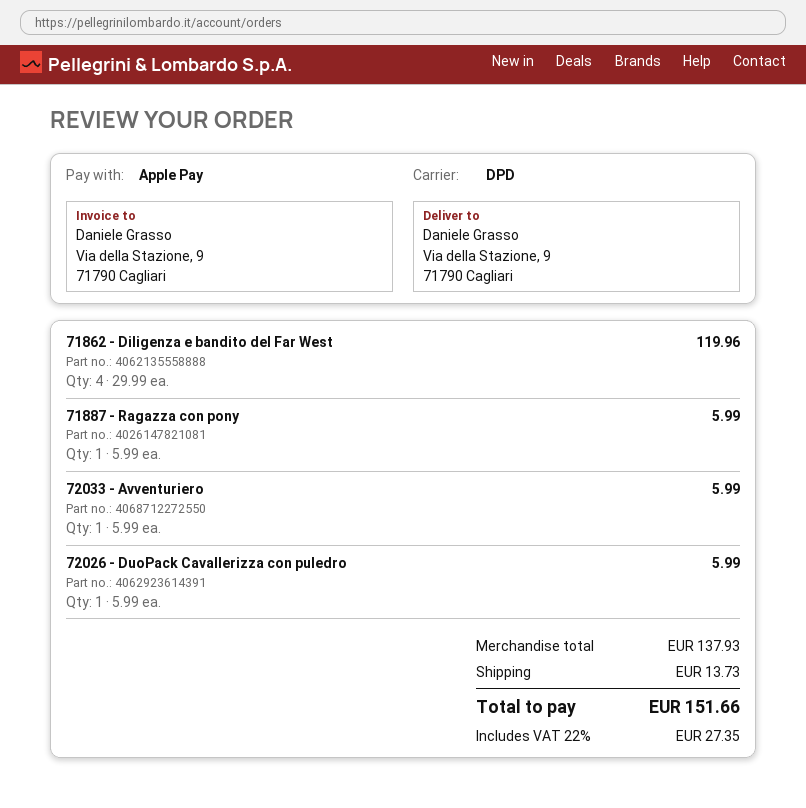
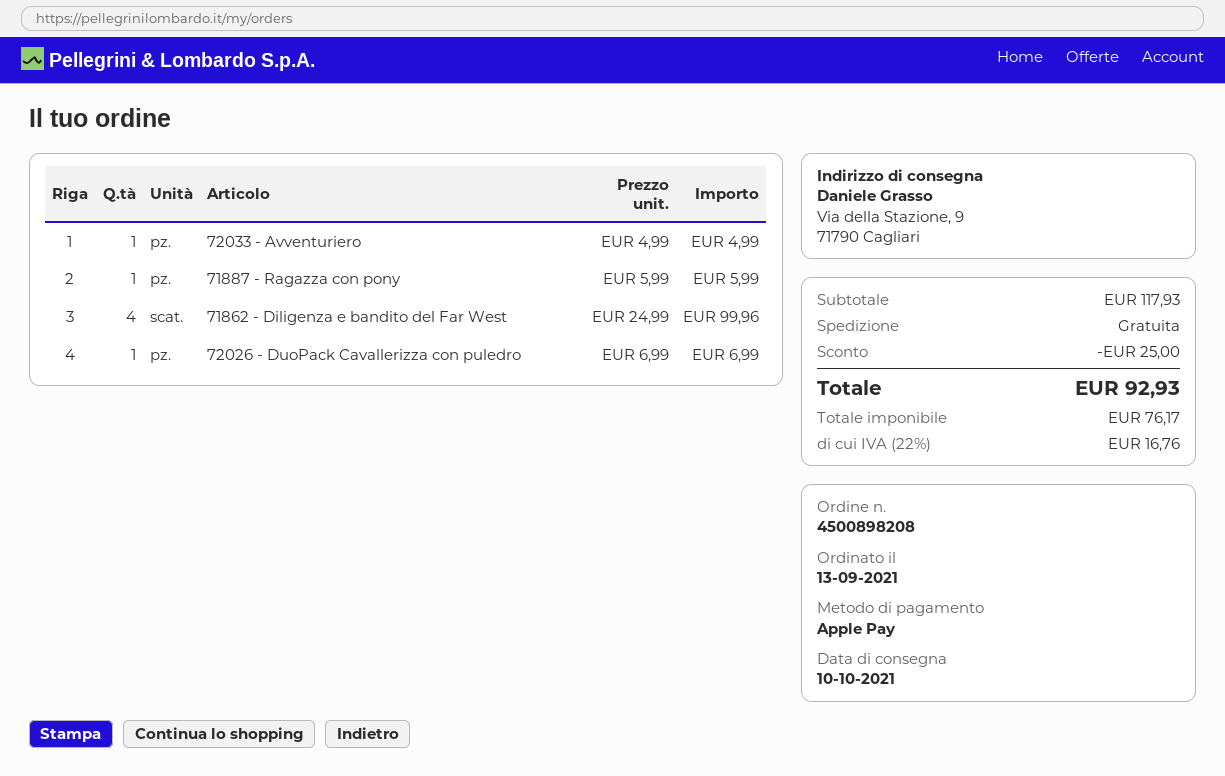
71862 - Diligenza e bandito del Far West: 4 x 29.99 = 119.96 -> 4 x 24.99 = 99.96
72033 - Avventuriero: 1 x 5.99 = 5.99 -> 1 x 4.99 = 4.99
72026 - DuoPack Cavallerizza con puledro: 1 x 5.99 = 5.99 -> 1 x 6.99 = 6.99
subtotal: 137.93 -> 117.93
discount: none -> 25.00
shipping: 13.73 -> 0.00
tax: 22% = 27.35 -> 22% = 16.76
total: 151.66 -> 92.93

